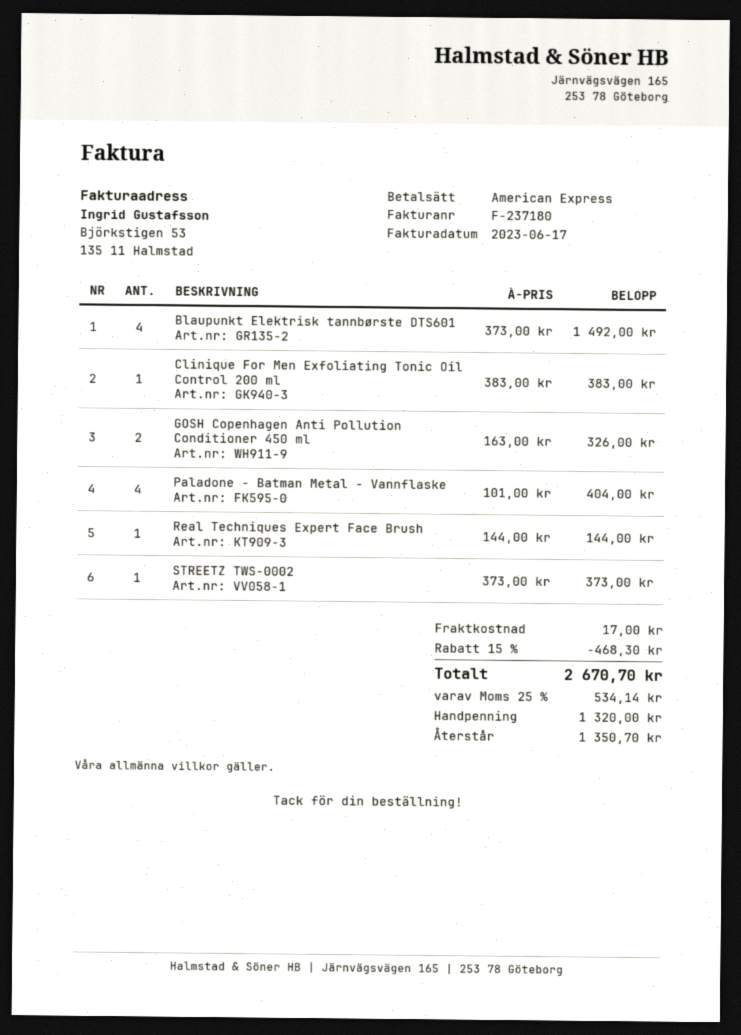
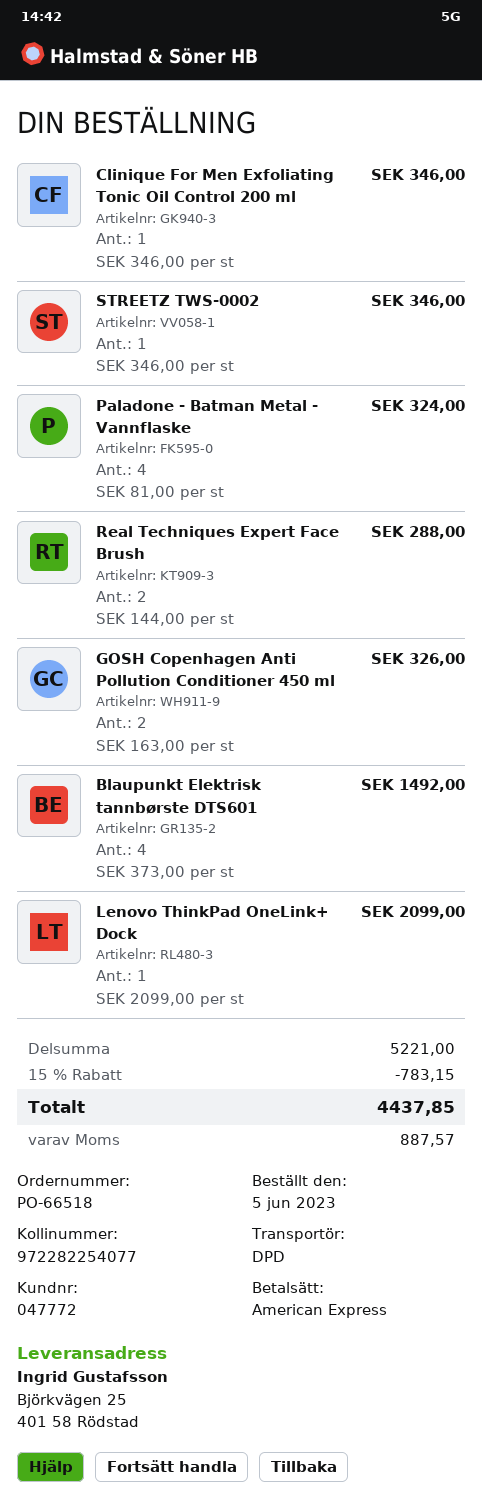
Clinique For Men Exfoliating Tonic Oil Control 200 ml: 1 x 383.00 = 383.00 -> 1 x 346.00 = 346.00
Paladone - Batman Metal - Vannflaske: 4 x 101.00 = 404.00 -> 4 x 81.00 = 324.00
Real Techniques Expert Face Brush: 1 x 144.00 = 144.00 -> 2 x 144.00 = 288.00
STREETZ TWS-0002: 1 x 373.00 = 373.00 -> 1 x 346.00 = 346.00
Lenovo ThinkPad OneLink+ Dock: none -> 1 x 2099.00 = 2099.00
discount: 15% = 468.30 -> 15% = 783.15
shipping: 17.00 -> none
tax: 534.14 -> 887.57
total: 2670.70 -> 4437.85

